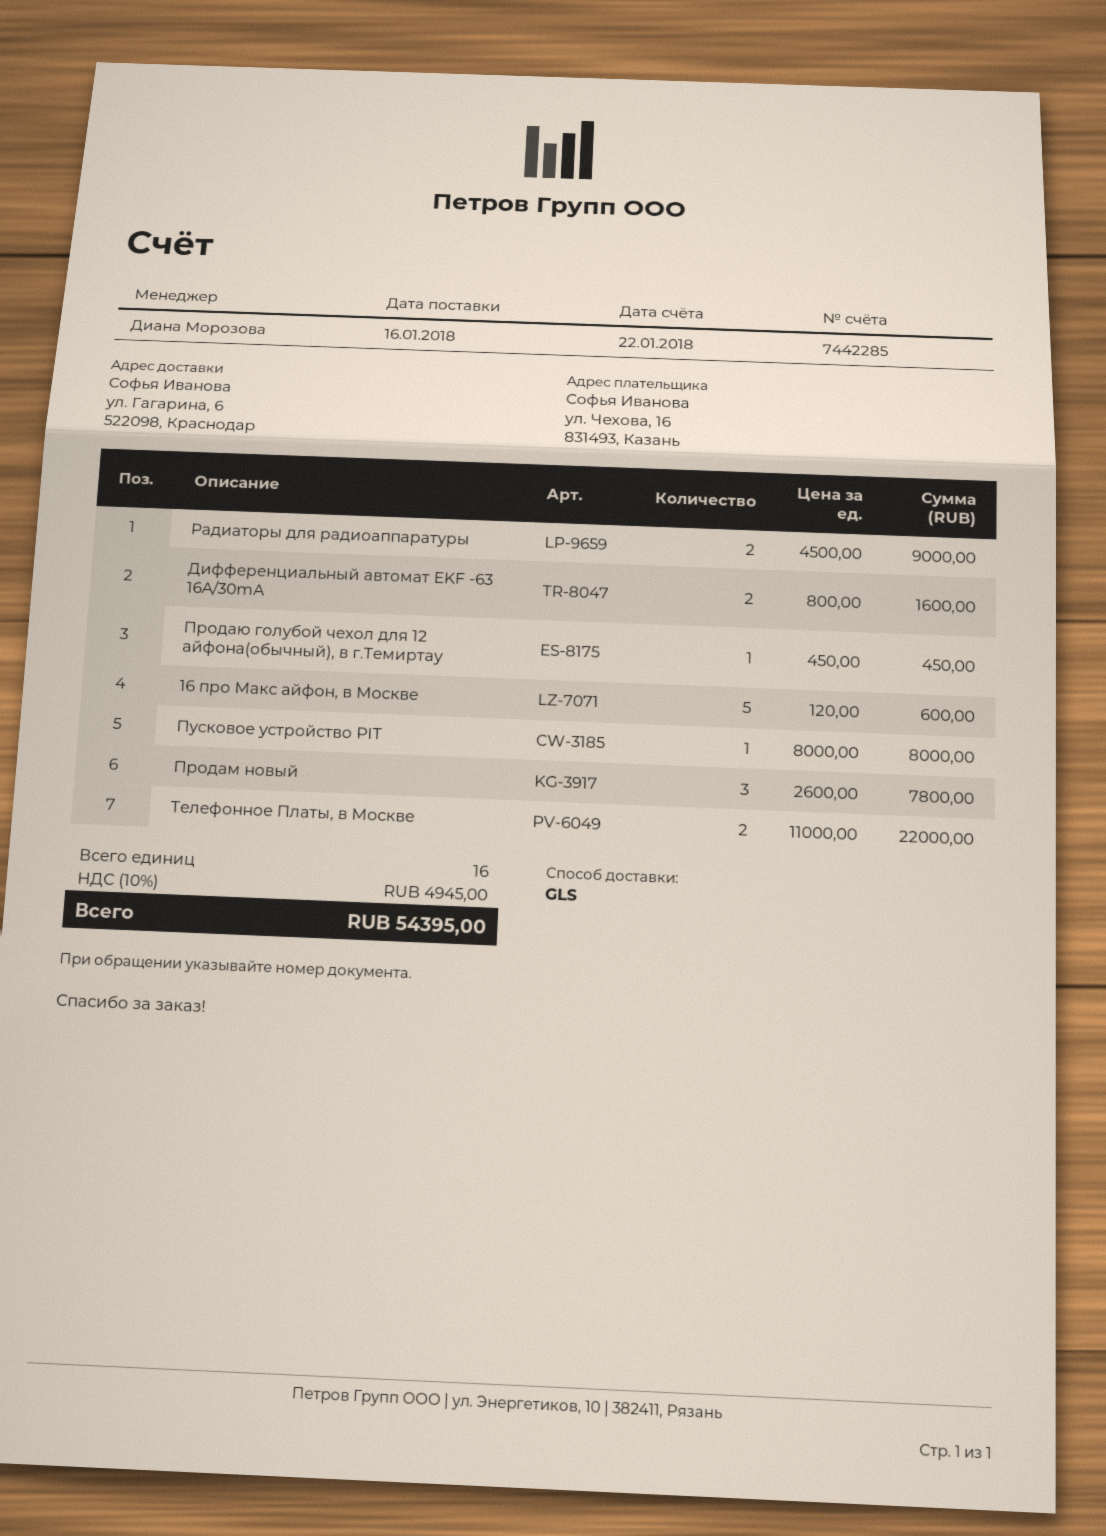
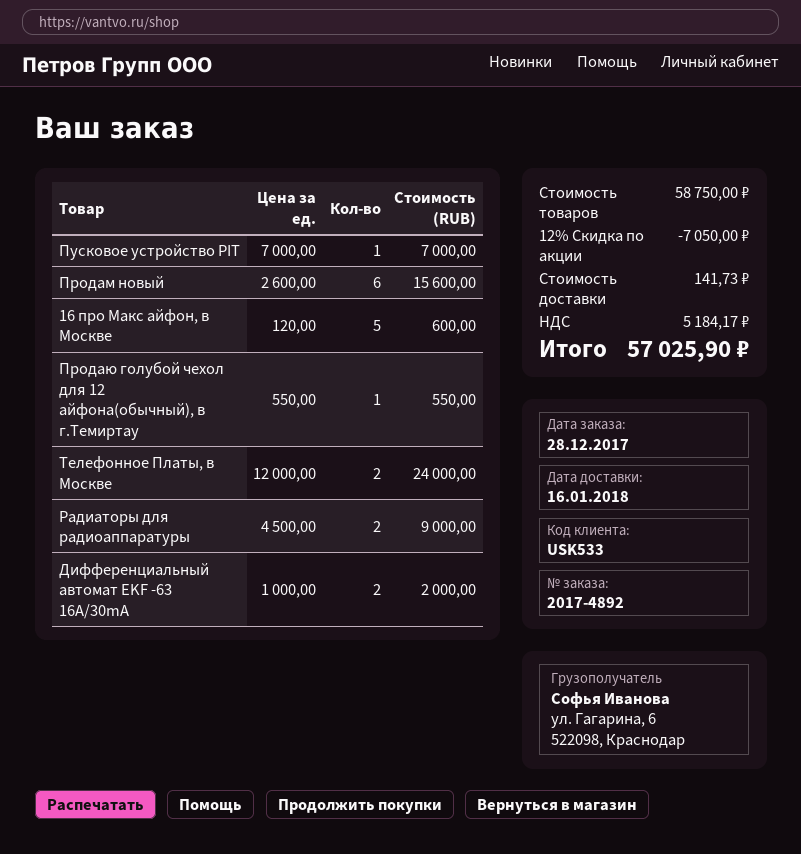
Дифференциальный автомат EKF -63 16A/30mA: 2 x 800.00 = 1600.00 -> 2 x 1000.00 = 2000.00
Продаю голубой чехол для 12 айфона(обычный), в г.Темиртау: 1 x 450.00 = 450.00 -> 1 x 550.00 = 550.00
Пусковое устройство PIT: 1 x 8000.00 = 8000.00 -> 1 x 7000.00 = 7000.00
Продам новый: 3 x 2600.00 = 7800.00 -> 6 x 2600.00 = 15600.00
Телефонное Платы, в Москве: 2 x 11000.00 = 22000.00 -> 2 x 12000.00 = 24000.00
discount: none -> 12% = 7050.00
shipping: none -> 141.73
tax: 4945.00 -> 5184.17
total: 54395.00 -> 57025.90

